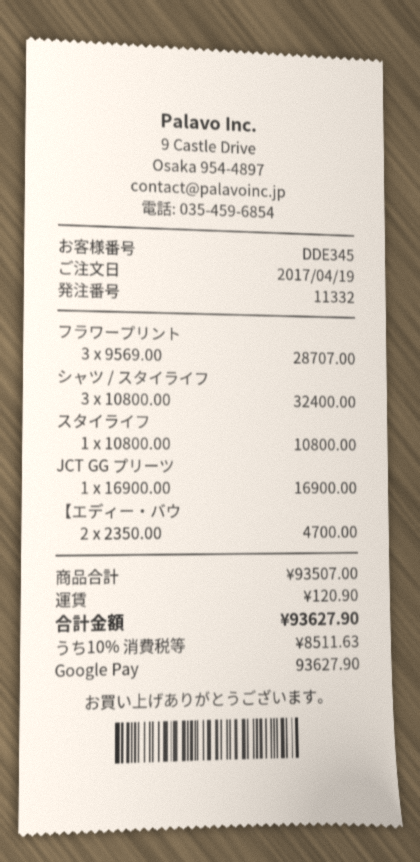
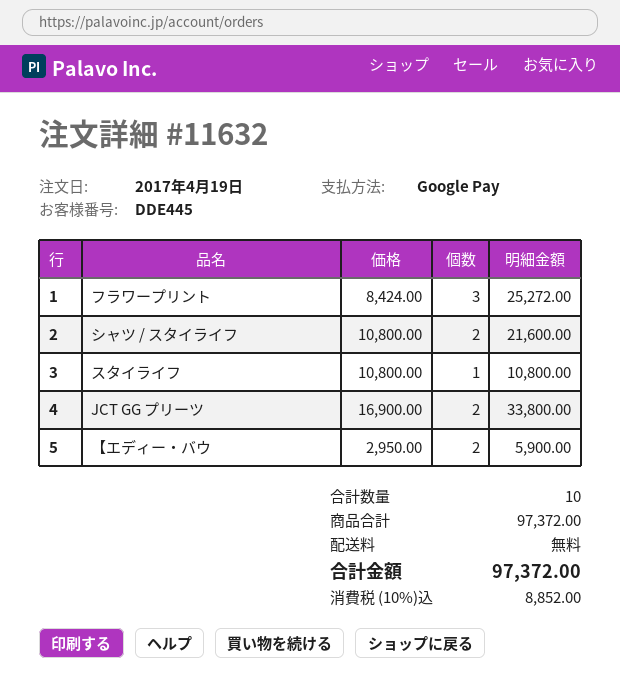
order number: 11332 -> 11632
customer number: DDE345 -> DDE445
フラワープリント: 3 x 9569.00 = 28707.00 -> 3 x 8424.00 = 25272.00
シャツ / スタイライフ: 3 x 10800.00 = 32400.00 -> 2 x 10800.00 = 21600.00
JCT GG プリーツ: 1 x 16900.00 = 16900.00 -> 2 x 16900.00 = 33800.00
【エディー・バウ: 2 x 2350.00 = 4700.00 -> 2 x 2950.00 = 5900.00
subtotal: 93507.00 -> 97372.00
shipping: 120.90 -> 0.00
tax: 10% = 8511.63 -> 10% = 8852.00
total: 93627.90 -> 97372.00

